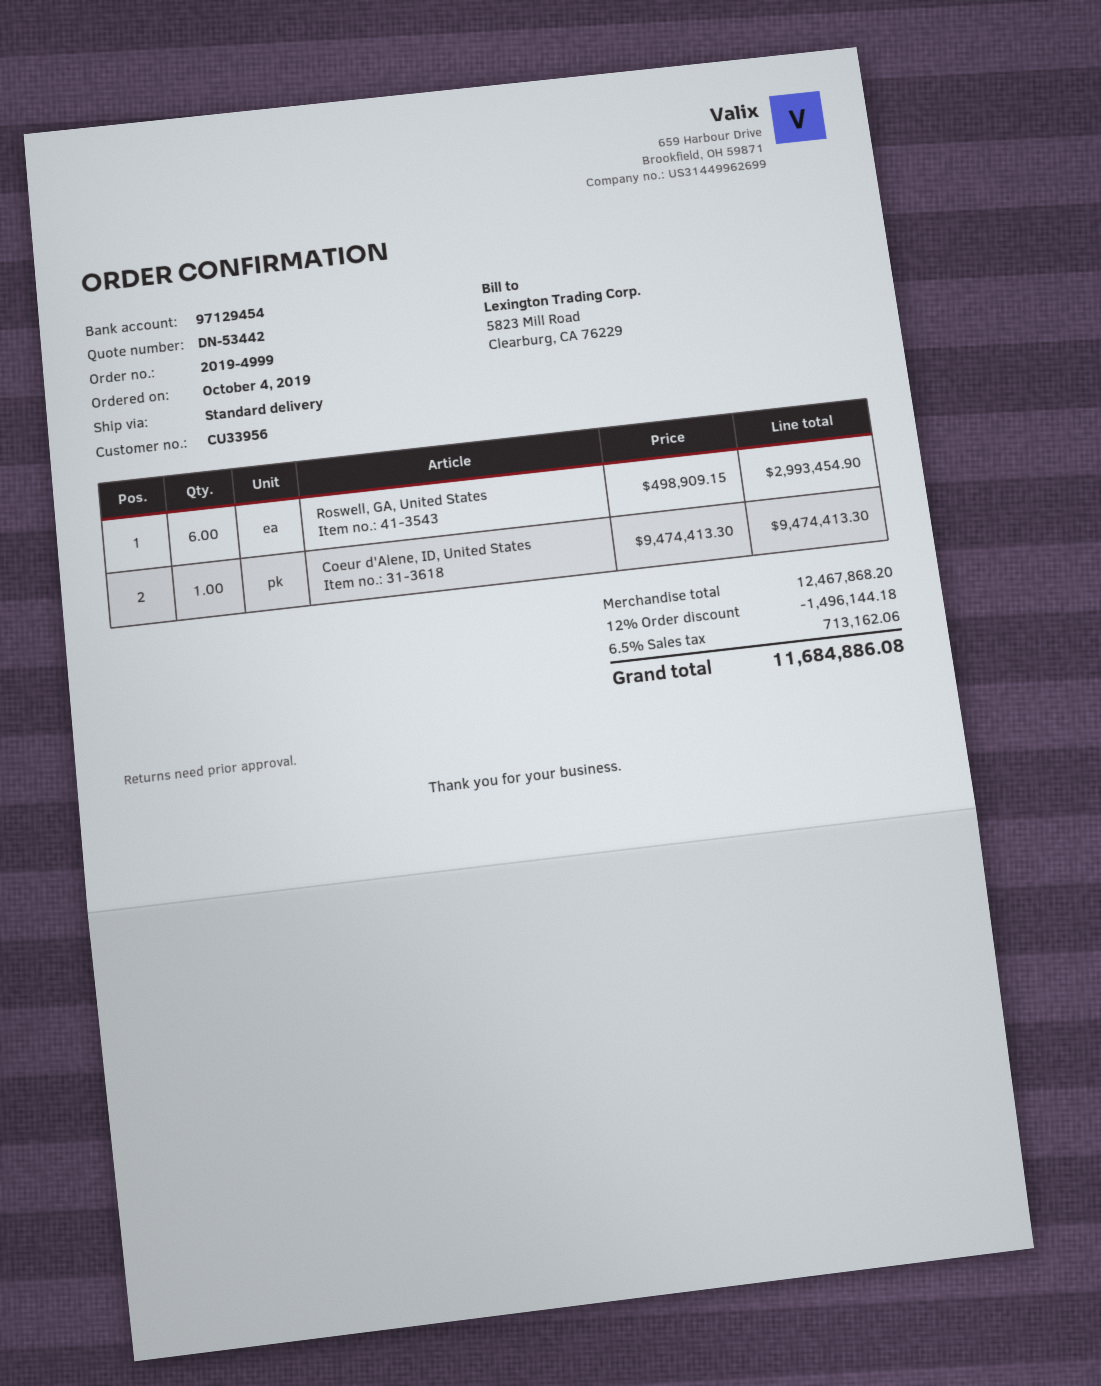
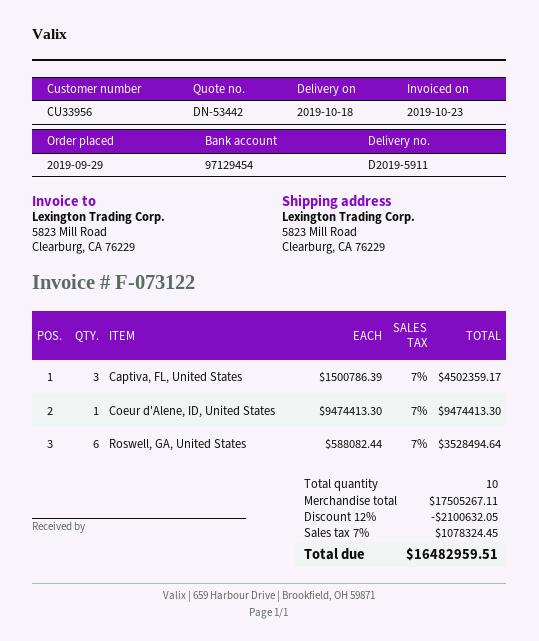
order date: 2019-10-04 -> 2019-09-29
Roswell, GA, United States: 6 x 498909.15 = 2993454.90 -> 6 x 588082.44 = 3528494.64
Captiva, FL, United States: none -> 3 x 1500786.39 = 4502359.17
subtotal: 12467868.20 -> 17505267.11
discount: 12% = 1496144.18 -> 12% = 2100632.05
tax: 6.5% = 713162.06 -> 7% = 1078324.45
total: 11684886.08 -> 16482959.51

